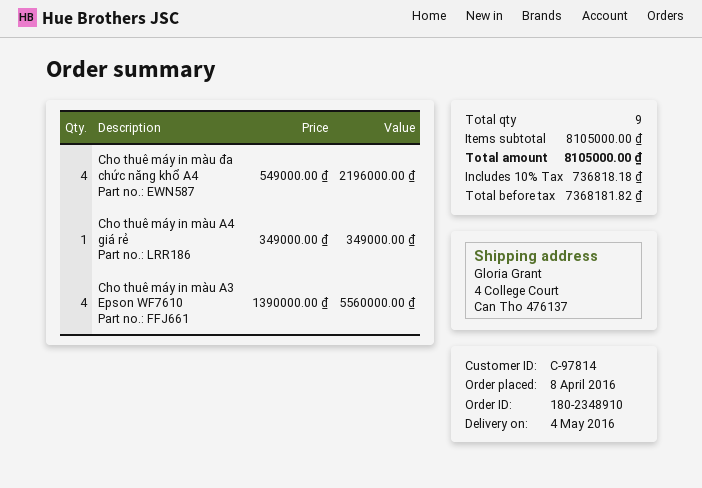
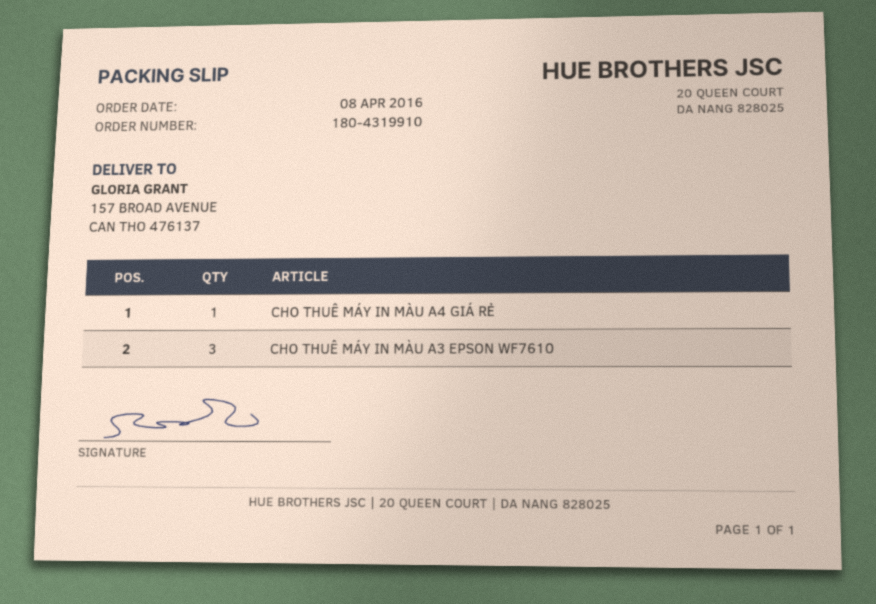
order number: 180-2348910 -> 180-4319910
ship to: 4 College Court, Can Tho 476137 -> 157 BROAD AVENUE, CAN THO 476137
Cho thuê máy in màu đa chức năng khổ A4: 4 -> none
Cho thuê máy in màu A3 Epson WF7610: 4 -> 3

